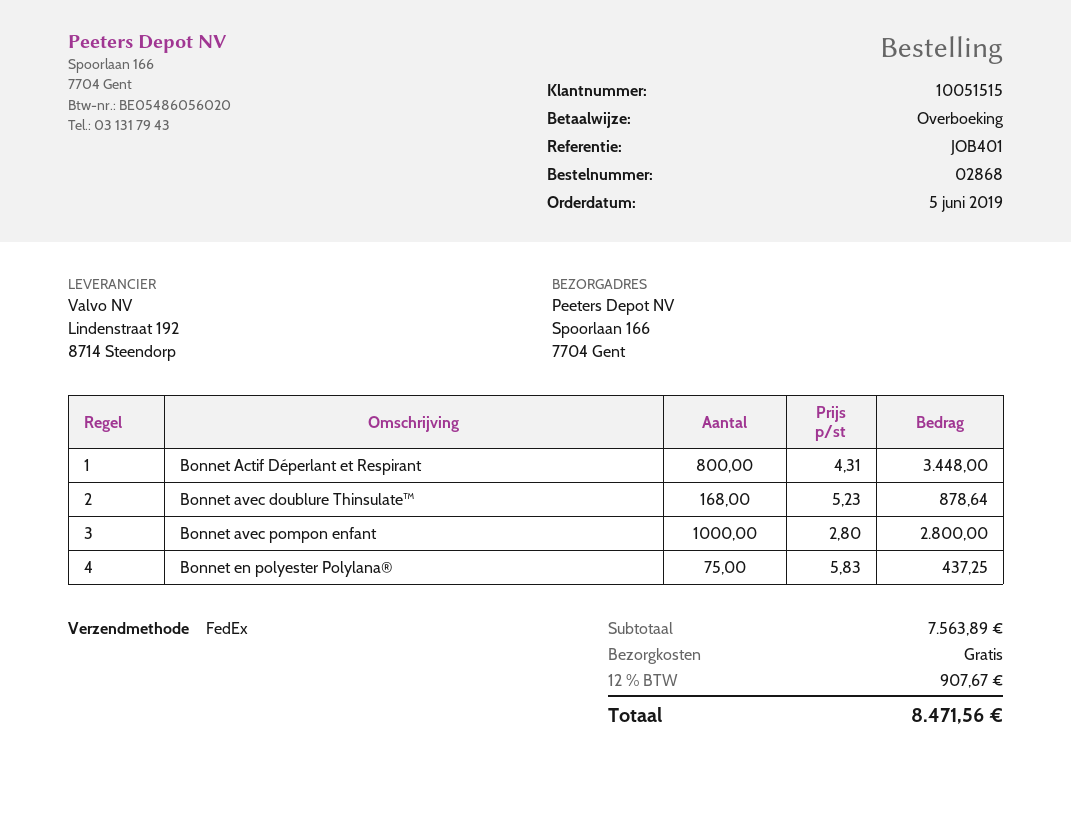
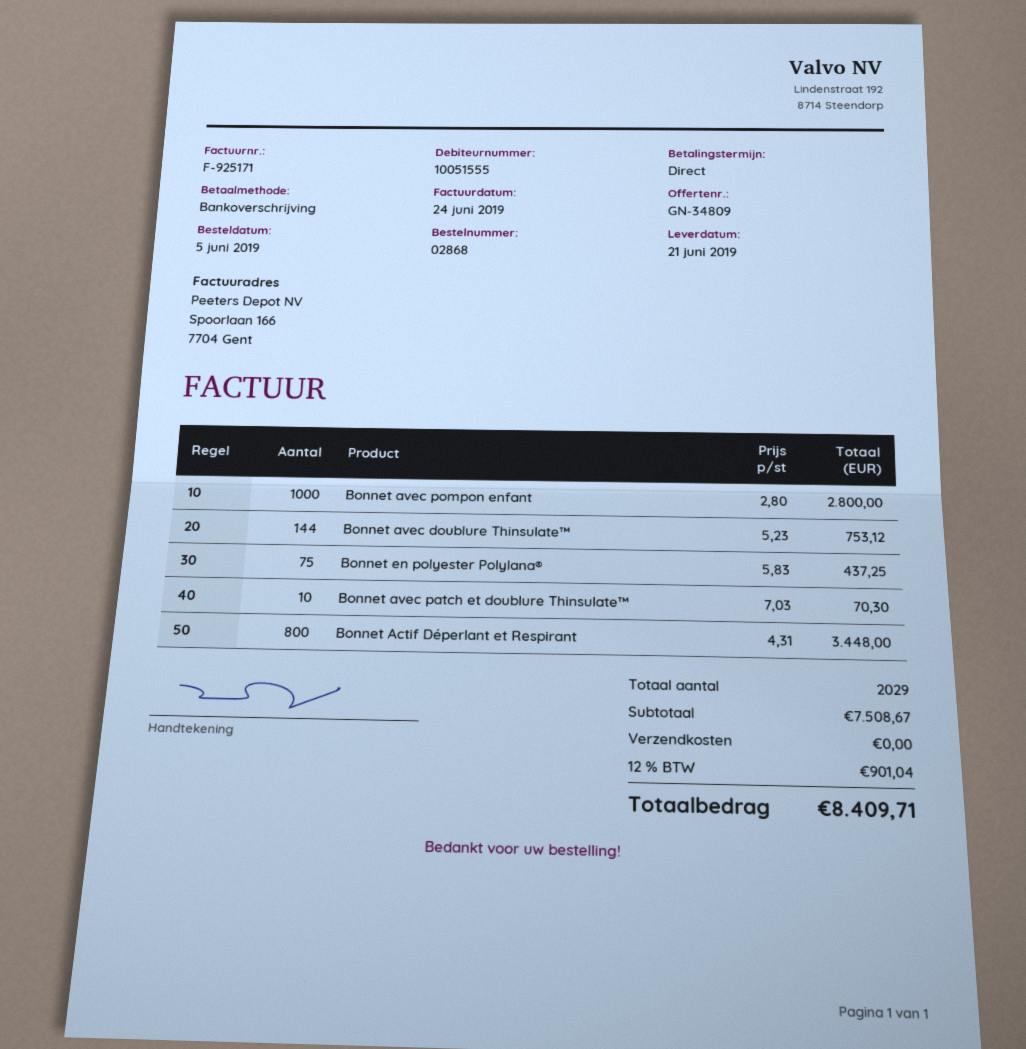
customer number: 10051515 -> 10051555
Bonnet avec doublure Thinsulate™: 168 x 5.23 = 878.64 -> 144 x 5.23 = 753.12
Bonnet avec patch et doublure Thinsulate™: none -> 10 x 7.03 = 70.30
subtotal: 7563.89 -> 7508.67
tax: 12% = 907.67 -> 12% = 901.04
total: 8471.56 -> 8409.71

